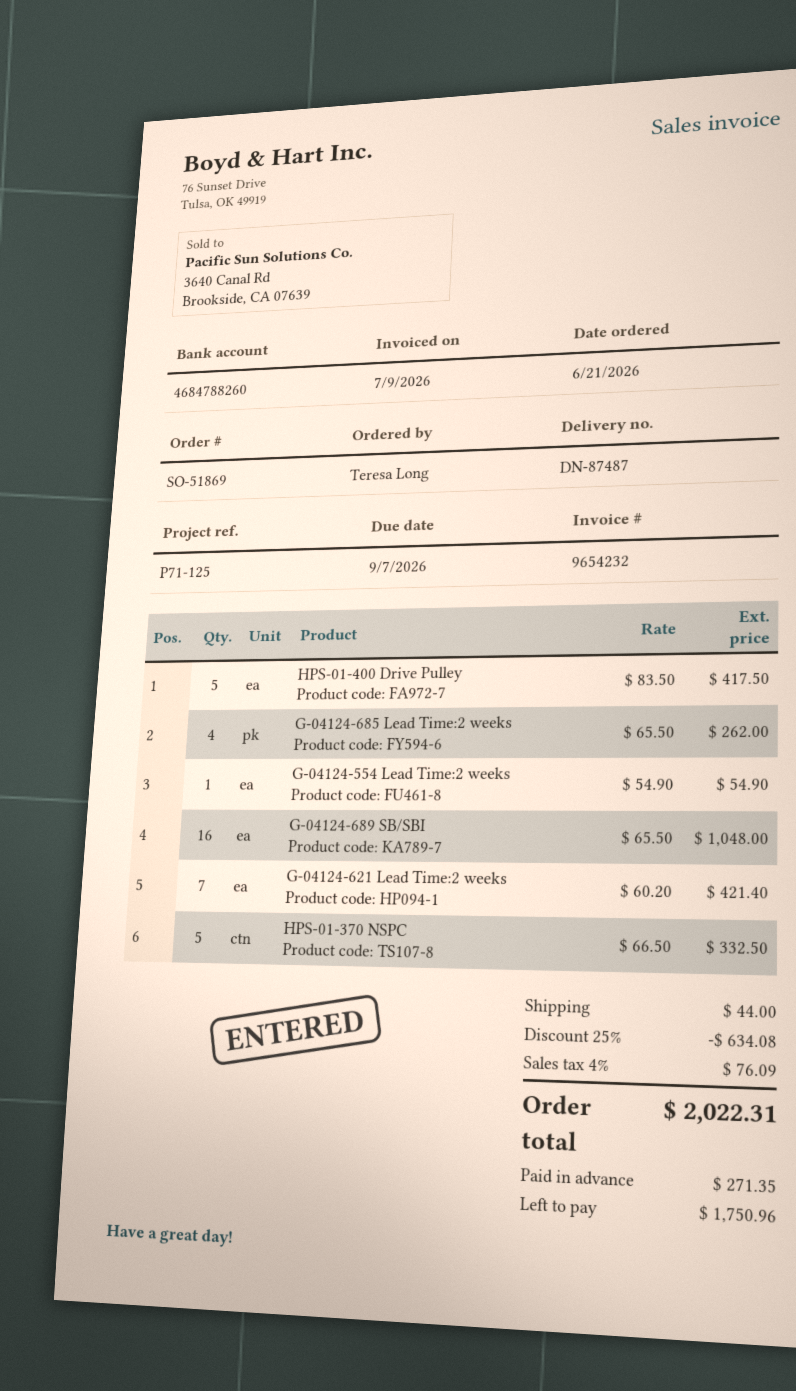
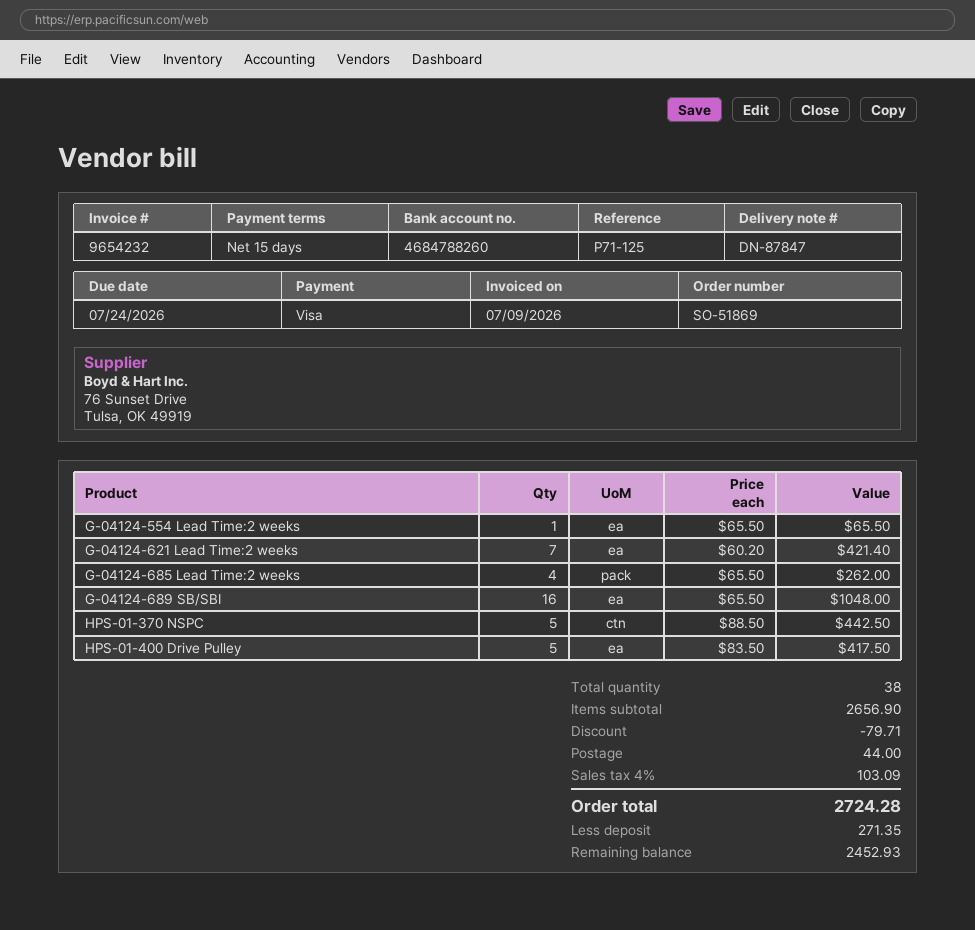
delivery note number: DN-87487 -> DN-87847
due date: 2026-09-07 -> 2026-07-24
G-04124-554 Lead Time:2 weeks: 1 x 54.90 = 54.90 -> 1 x 65.50 = 65.50
HPS-01-370 NSPC: 5 x 66.50 = 332.50 -> 5 x 88.50 = 442.50
discount: 634.08 -> 79.71
tax: 4% = 76.09 -> 4% = 103.09
total: 2022.31 -> 2724.28
balance: 1750.96 -> 2452.93

